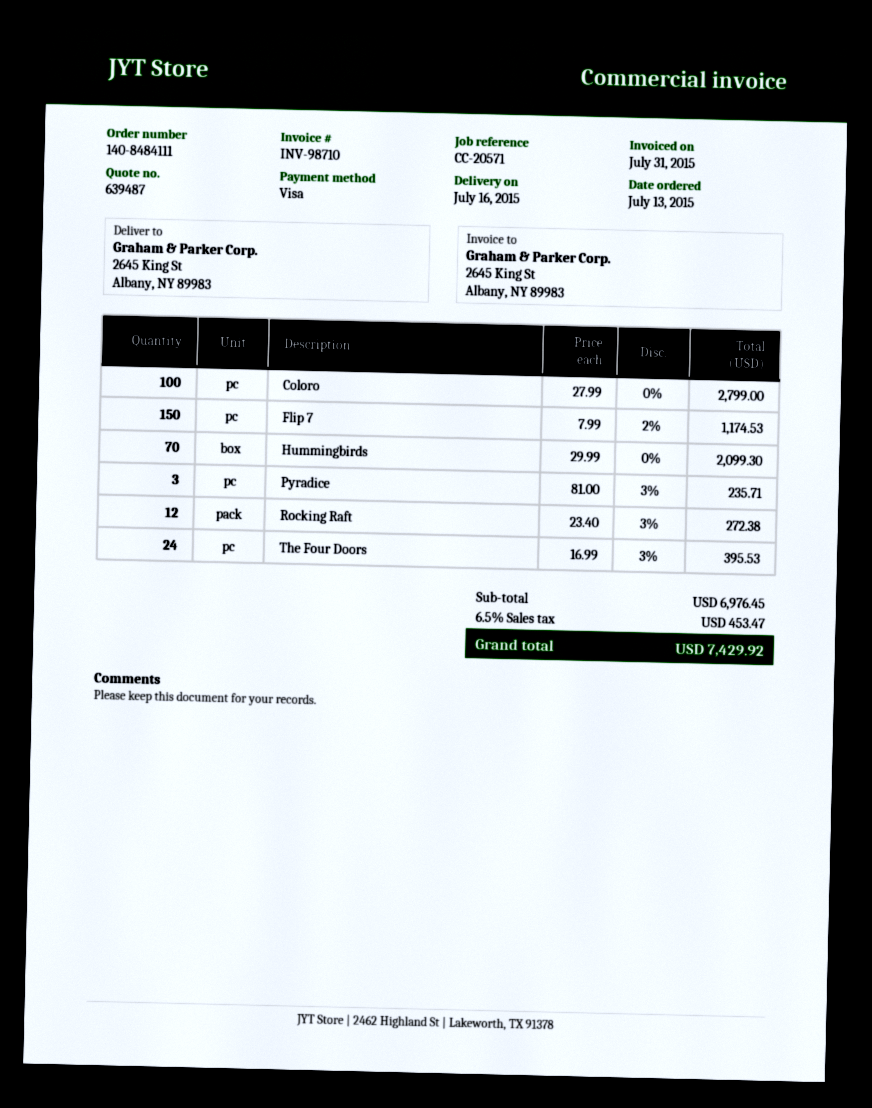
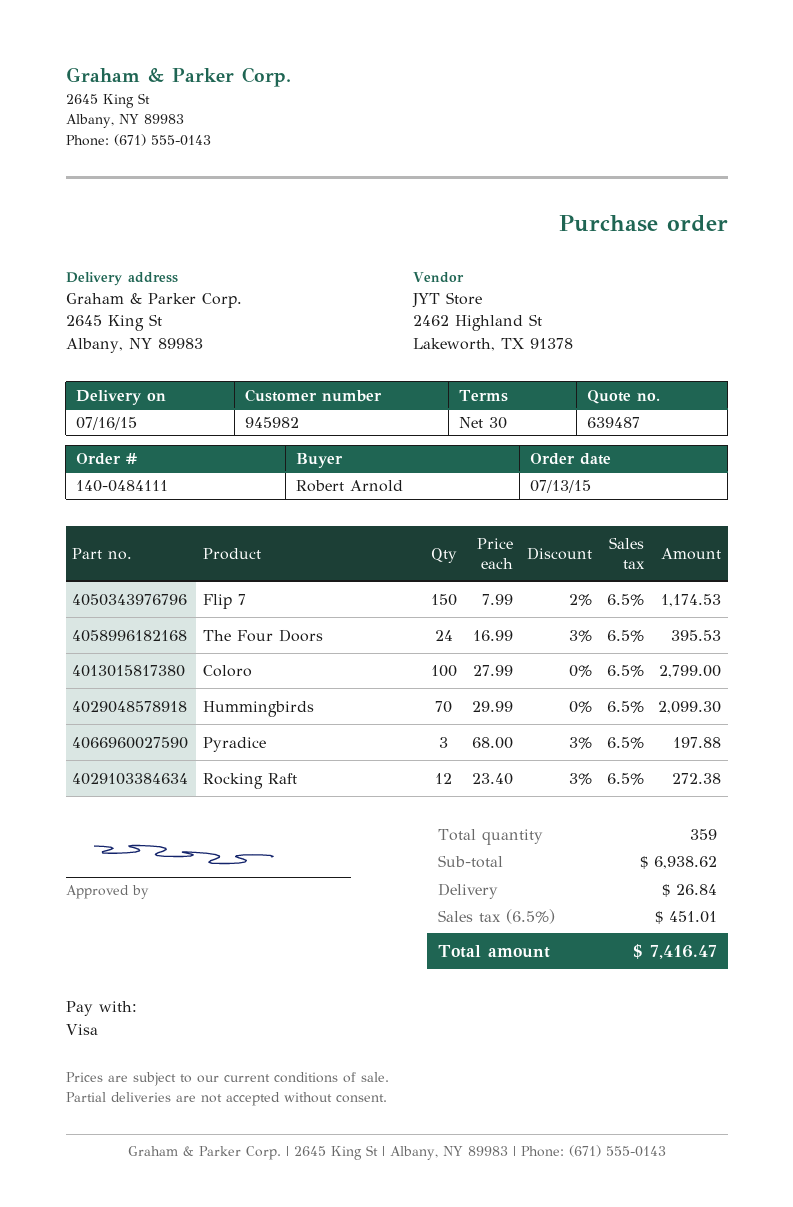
order number: 140-8484111 -> 140-0484111
Pyradice: 3 x 81.00 - 3% = 235.71 -> 3 x 68.00 - 3% = 197.88
subtotal: 6976.45 -> 6938.62
shipping: none -> 26.84
tax: 6.5% = 453.47 -> 6.5% = 451.01
total: 7429.92 -> 7416.47

